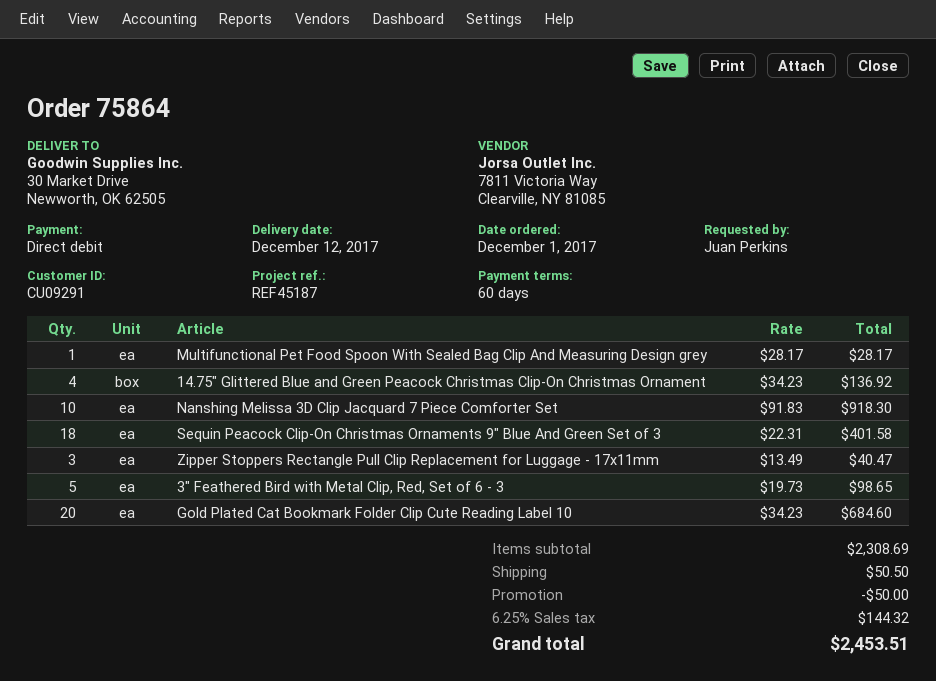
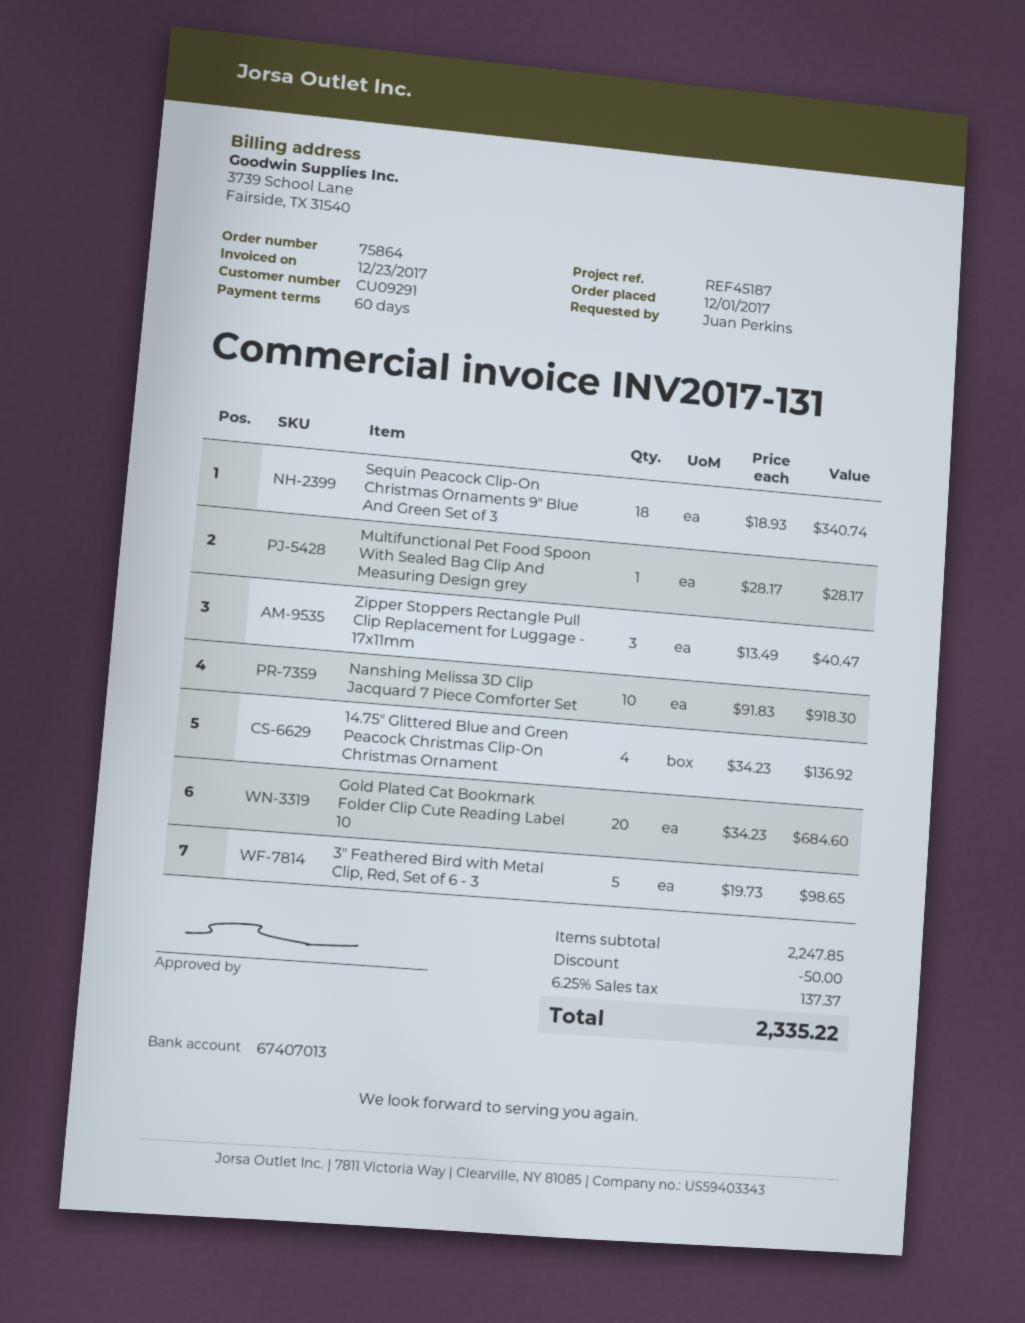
Sequin Peacock Clip-On Christmas Ornaments 9" Blue And Green Set of 3: 18 x 22.31 = 401.58 -> 18 x 18.93 = 340.74
subtotal: 2308.69 -> 2247.85
shipping: 50.50 -> none
tax: 6.25% = 144.32 -> 6.25% = 137.37
total: 2453.51 -> 2335.22

